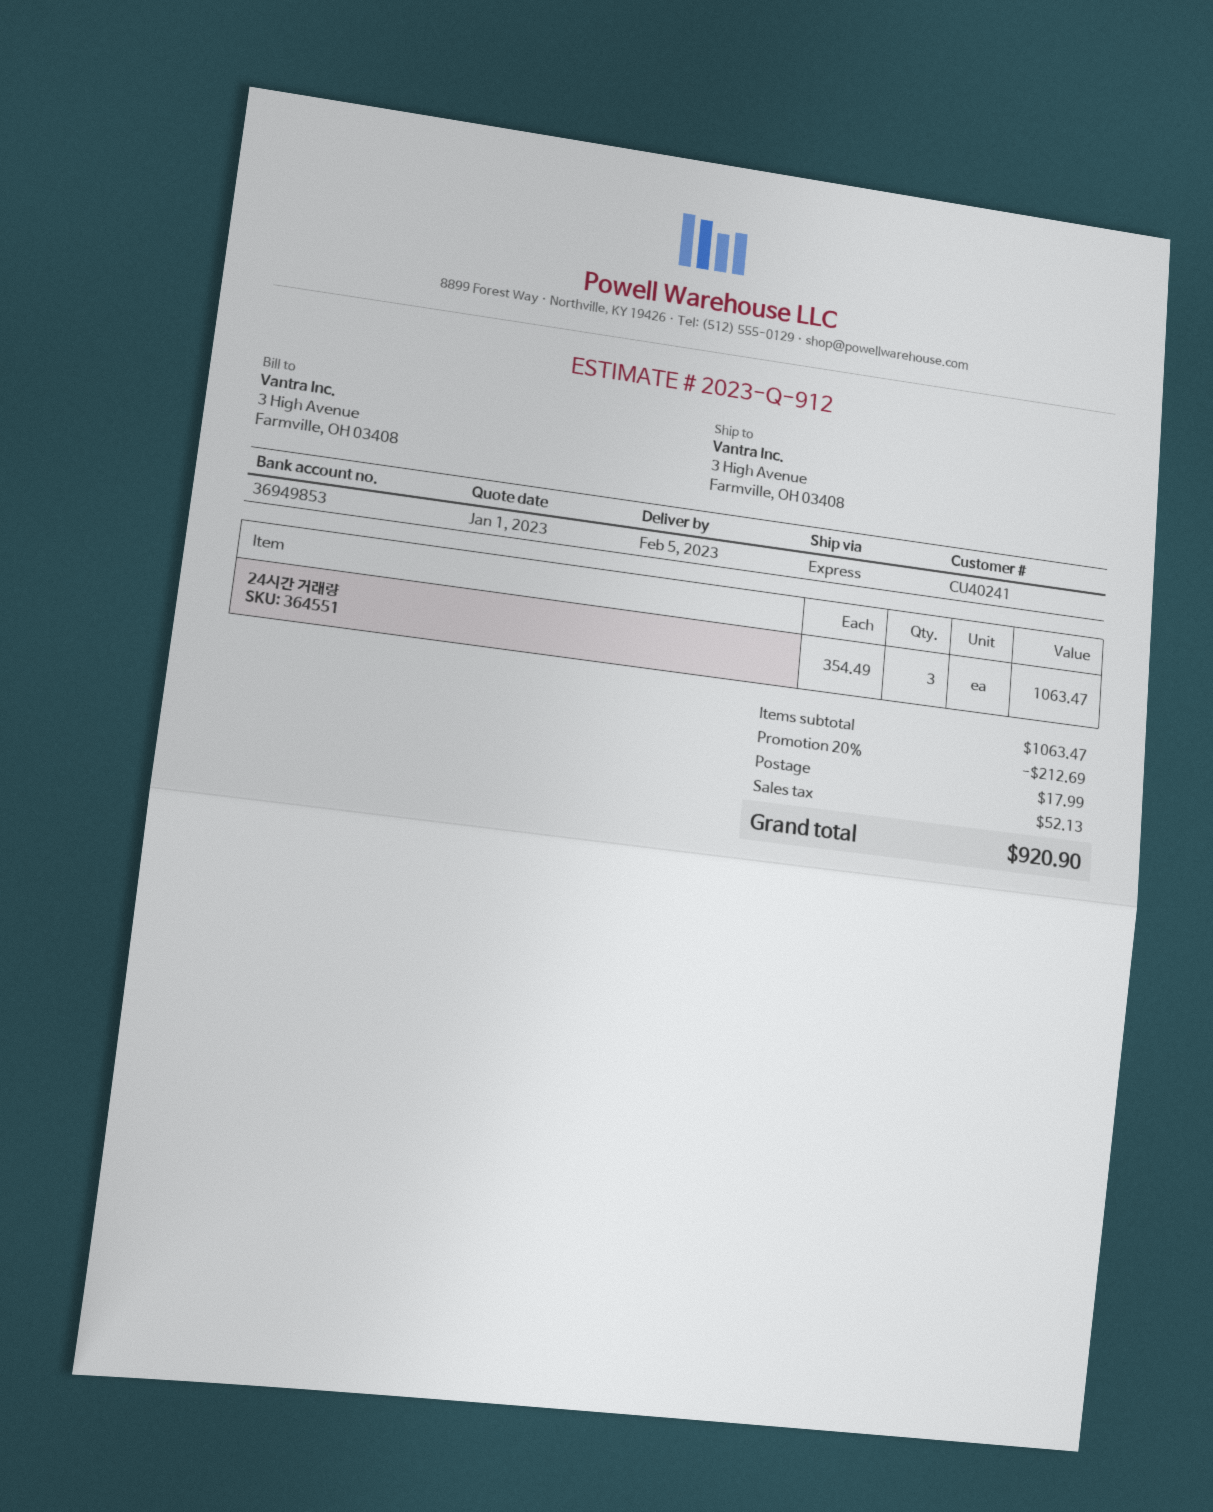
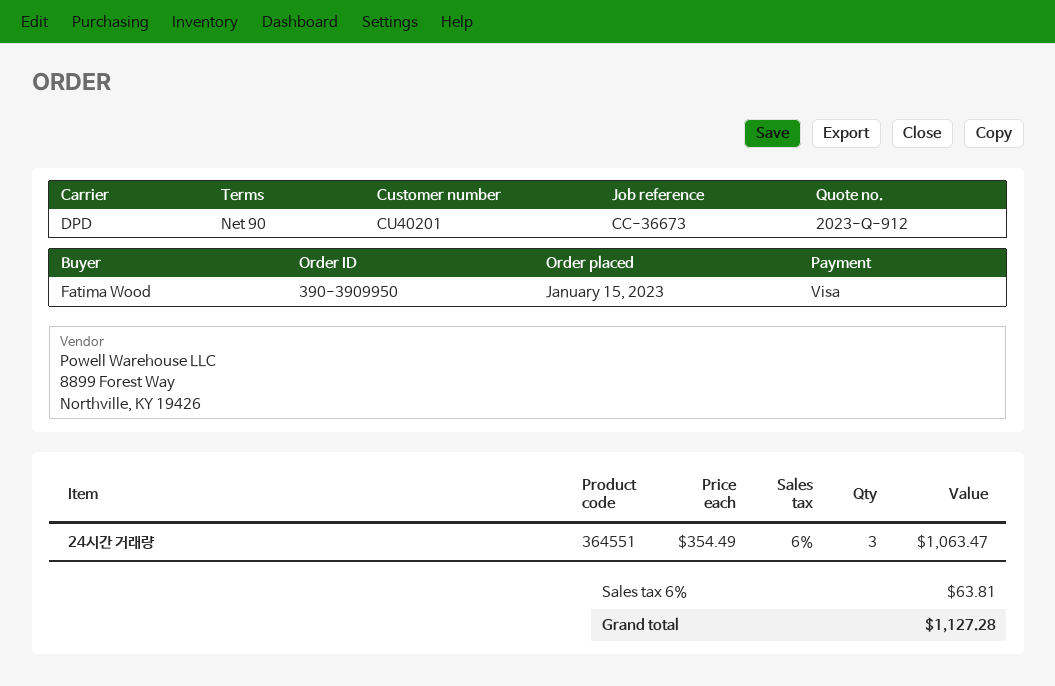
customer number: CU40241 -> CU40201
shipping method: express -> DPD
discount: 20% = 212.69 -> none
shipping: 17.99 -> none
tax: 52.13 -> 63.81
total: 920.90 -> 1127.28

